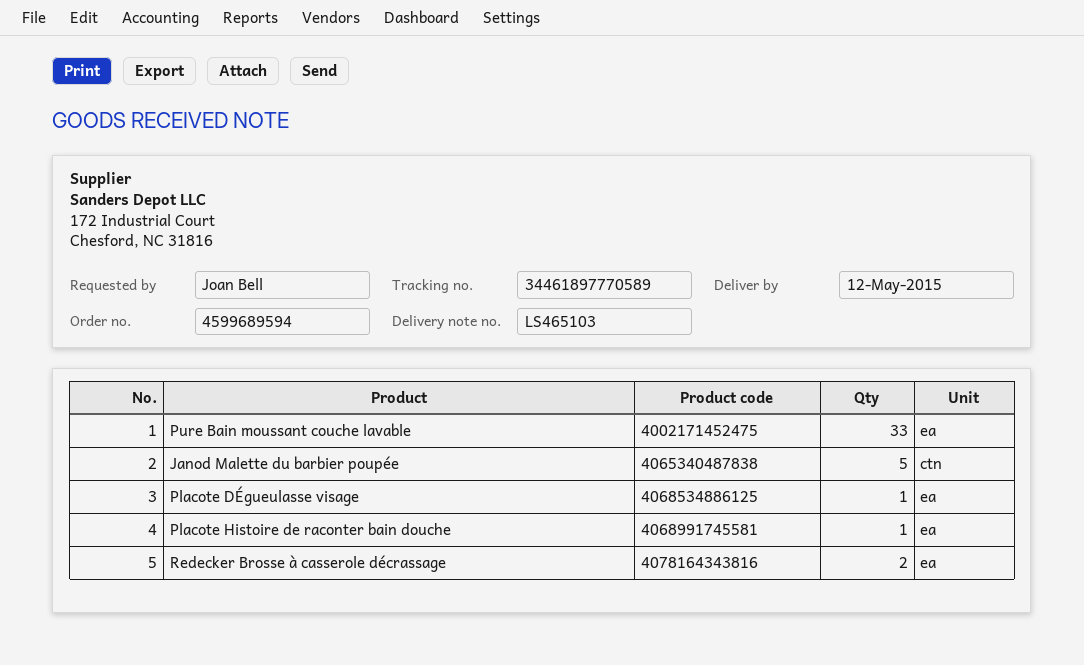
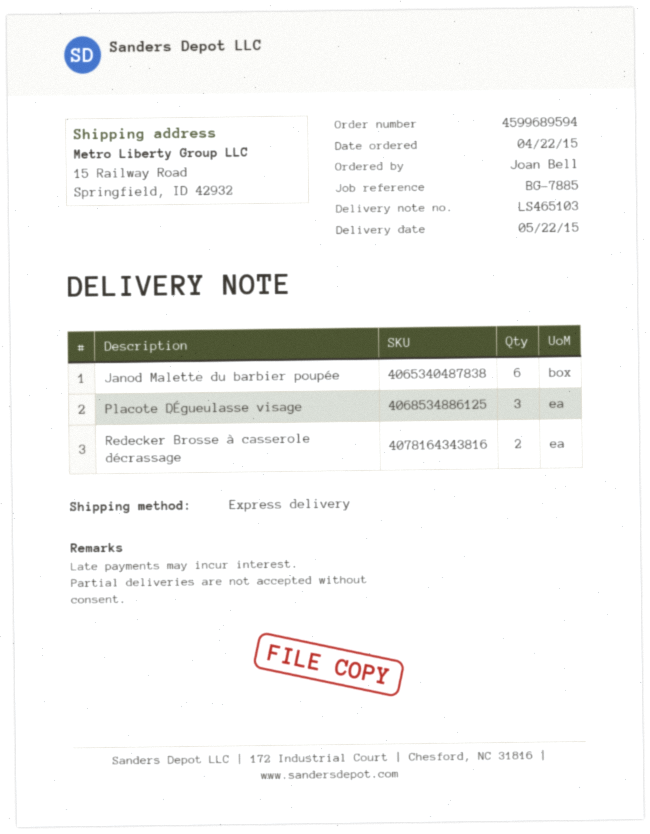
delivery date: 2015-05-12 -> 2015-05-22
Pure Bain moussant couche lavable: 33 -> none
Janod Malette du barbier poupée: 5 -> 6
Placote DÉgueulasse visage: 1 -> 3
Placote Histoire de raconter bain douche: 1 -> none

